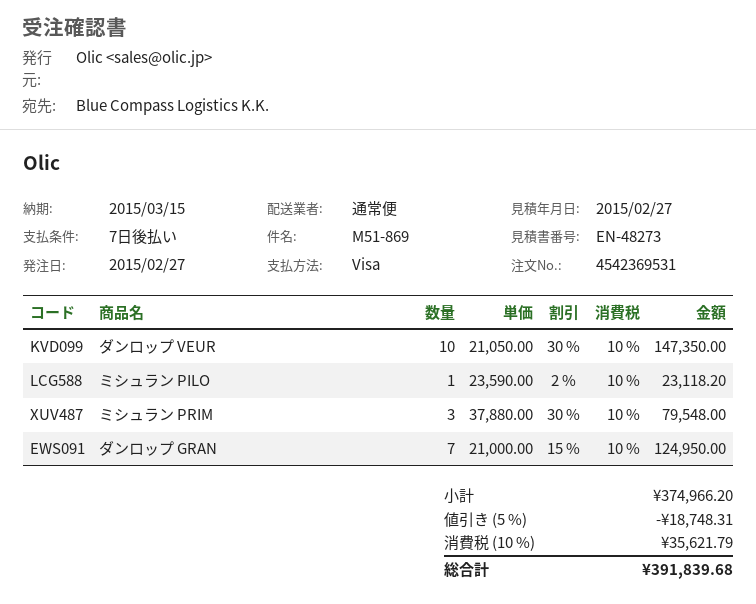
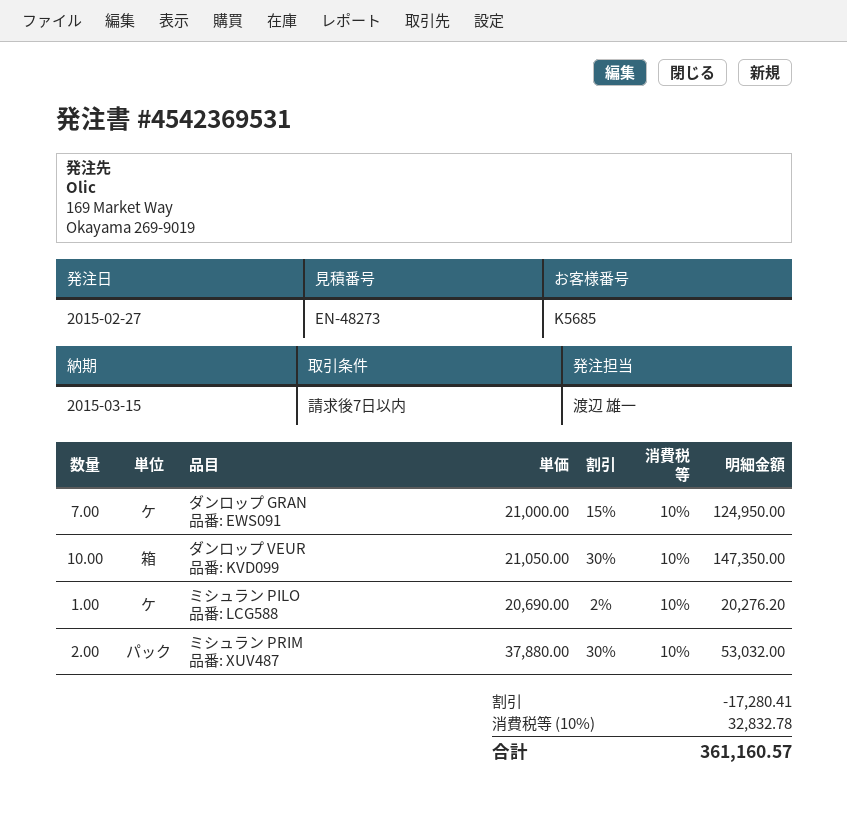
ミシュラン PILO: 1 x 23590.00 - 2% = 23118.20 -> 1 x 20690.00 - 2% = 20276.20
ミシュラン PRIM: 3 x 37880.00 - 30% = 79548.00 -> 2 x 37880.00 - 30% = 53032.00
discount: 18748.31 -> 17280.41
tax: 10% = 35621.79 -> 10% = 32832.78
total: 391839.68 -> 361160.57

